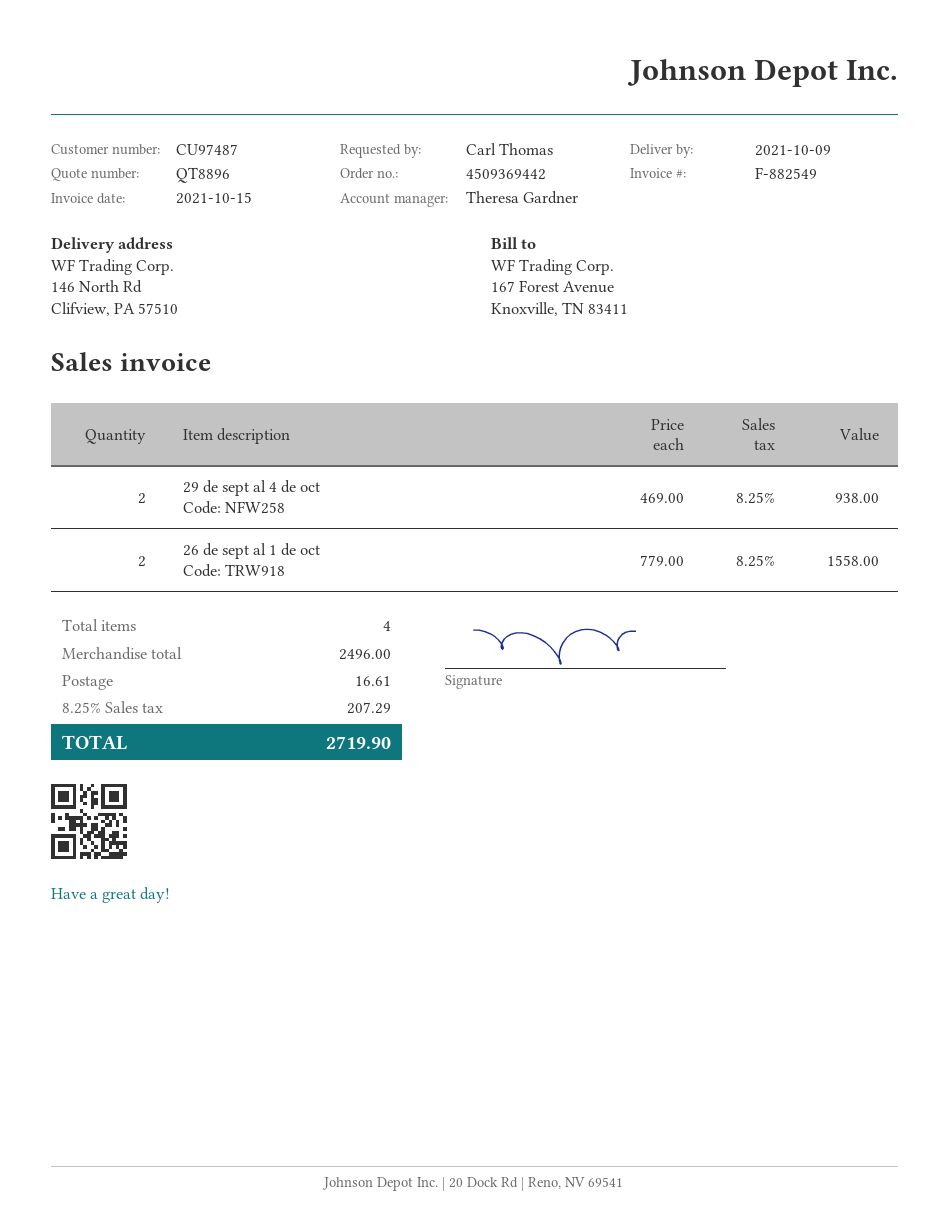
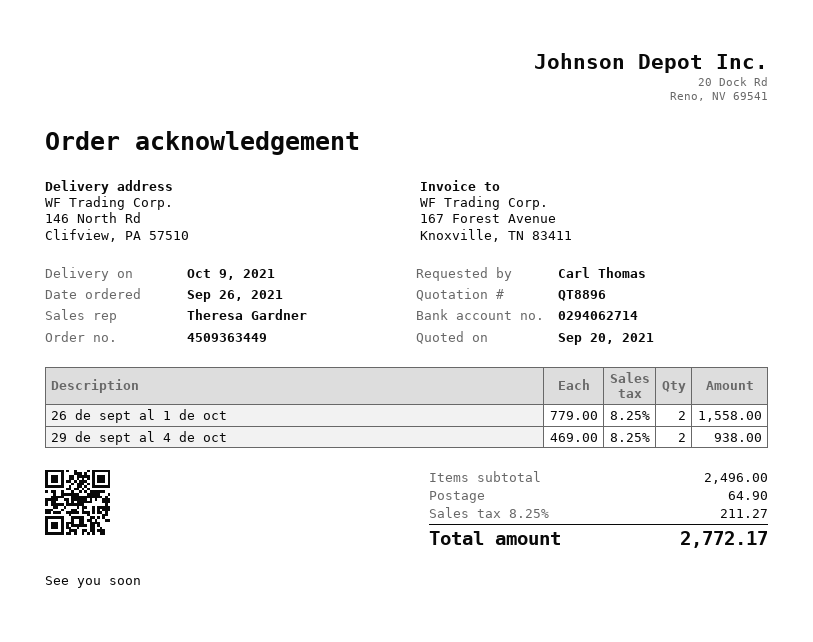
order number: 4509369442 -> 4509363449
shipping: 16.61 -> 64.90
tax: 8.25% = 207.29 -> 8.25% = 211.27
total: 2719.90 -> 2772.17

